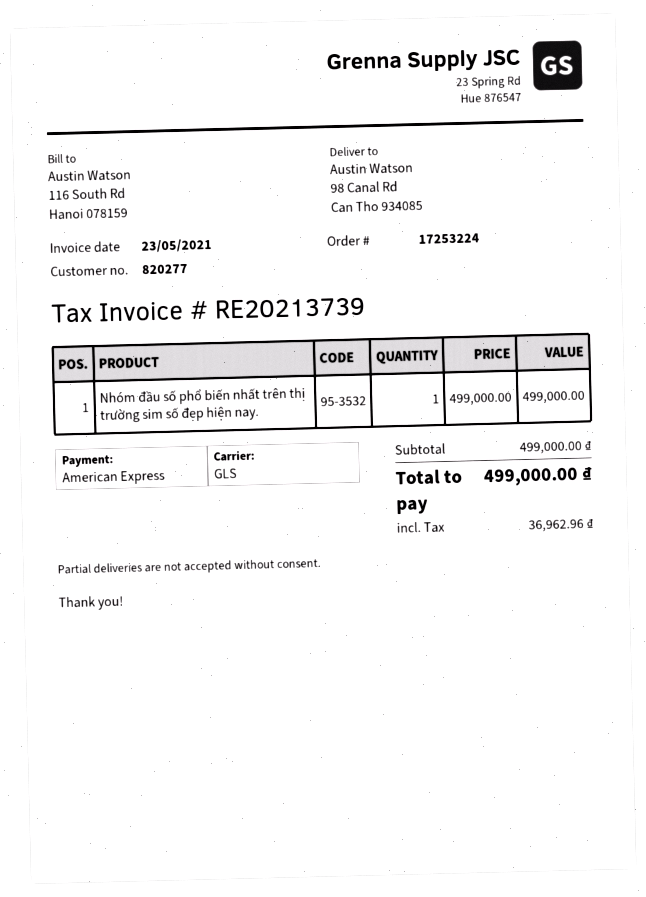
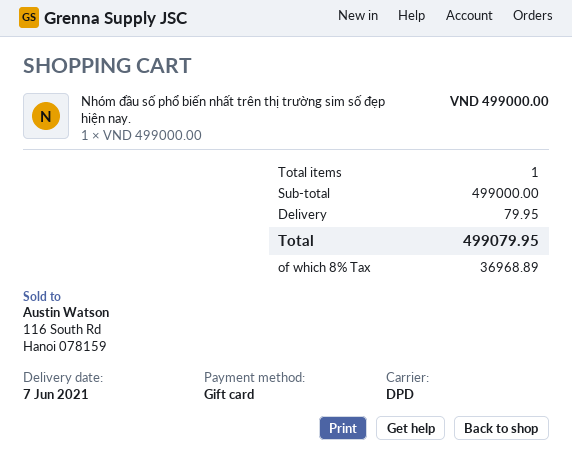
payment method: American Express -> gift card
shipping method: GLS -> DPD
shipping: none -> 79.95
tax: 36962.96 -> 36968.89
total: 499000.00 -> 499079.95

